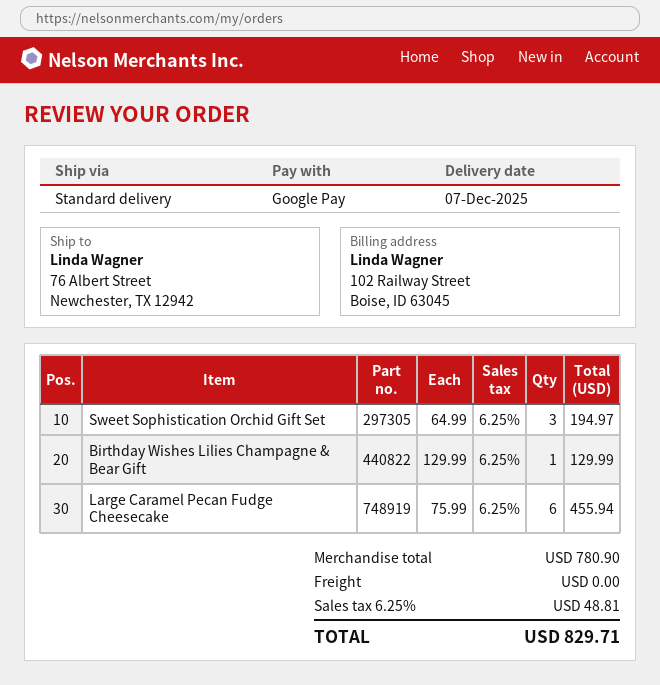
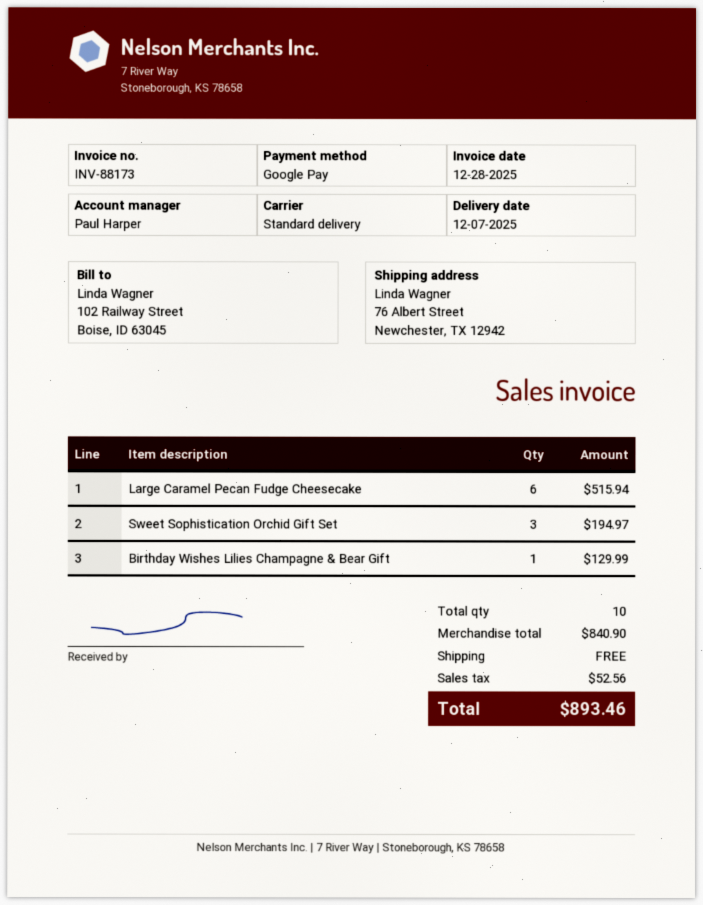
Large Caramel Pecan Fudge Cheesecake: 6 for 455.94 -> 6 for 515.94
subtotal: 780.90 -> 840.90
tax: 48.81 -> 52.56
total: 829.71 -> 893.46

